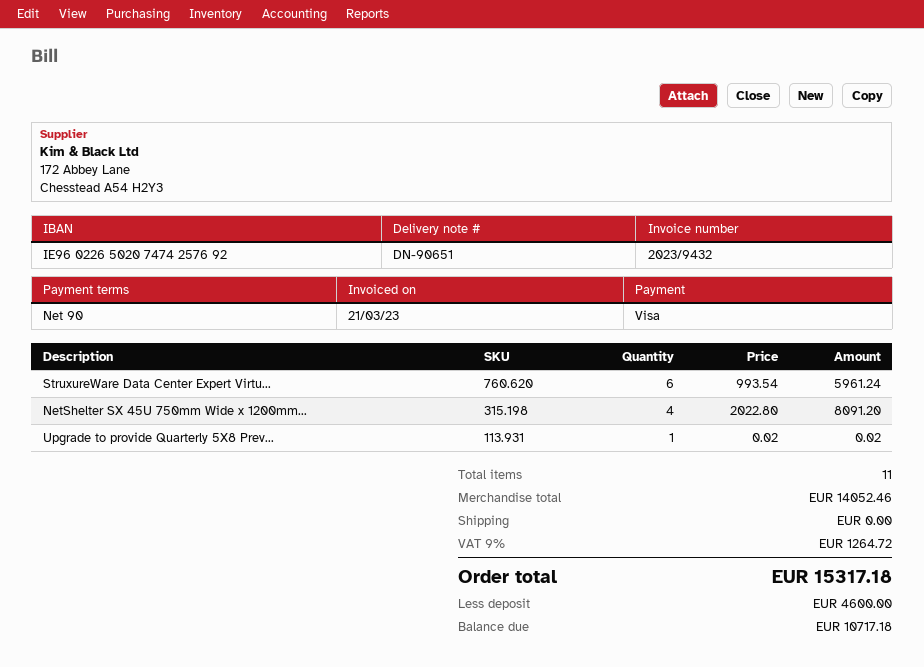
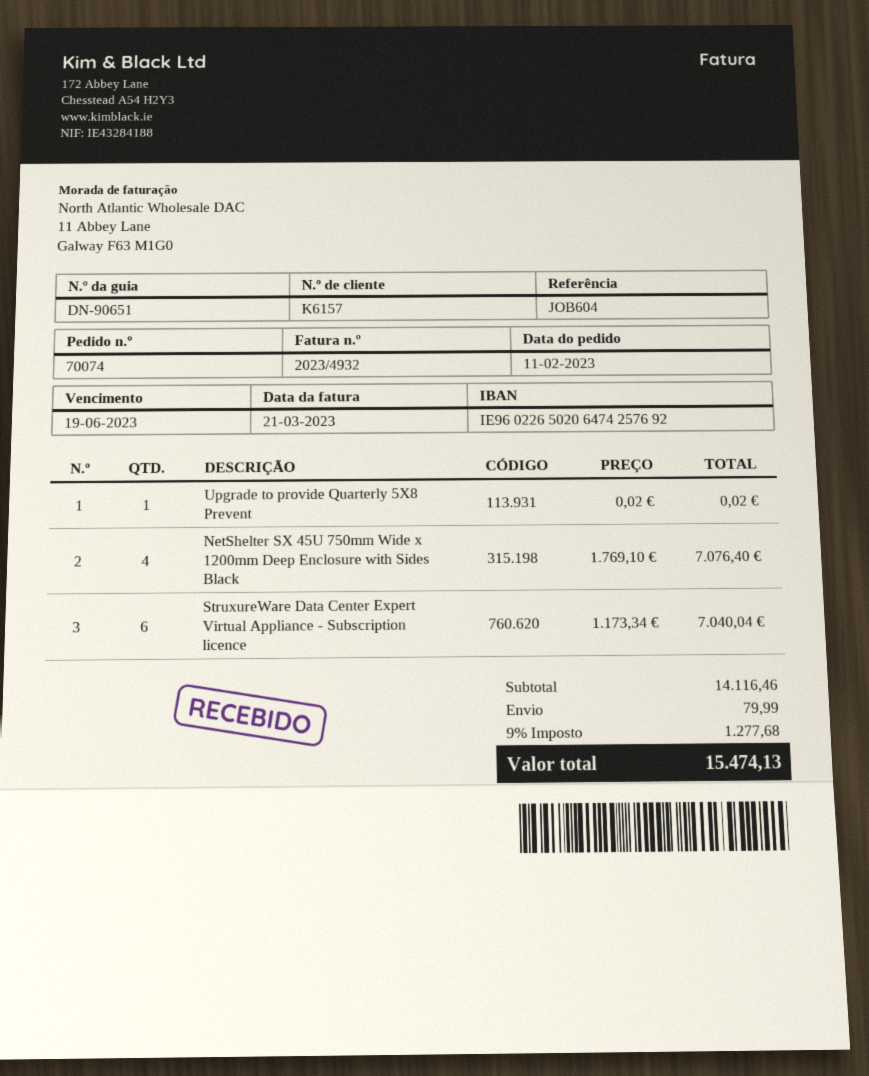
invoice number: 2023/9432 -> 2023/4932
bank account: IE96022650207474257692 -> IE96022650206474257692
StruxureWare Data Center Expert Virtu...: 6 x 993.54 = 5961.24 -> 6 x 1173.34 = 7040.04
NetShelter SX 45U 750mm Wide x 1200mm...: 4 x 2022.80 = 8091.20 -> 4 x 1769.10 = 7076.40
subtotal: 14052.46 -> 14116.46
shipping: 0.00 -> 79.99
tax: 9% = 1264.72 -> 9% = 1277.68
total: 15317.18 -> 15474.13

